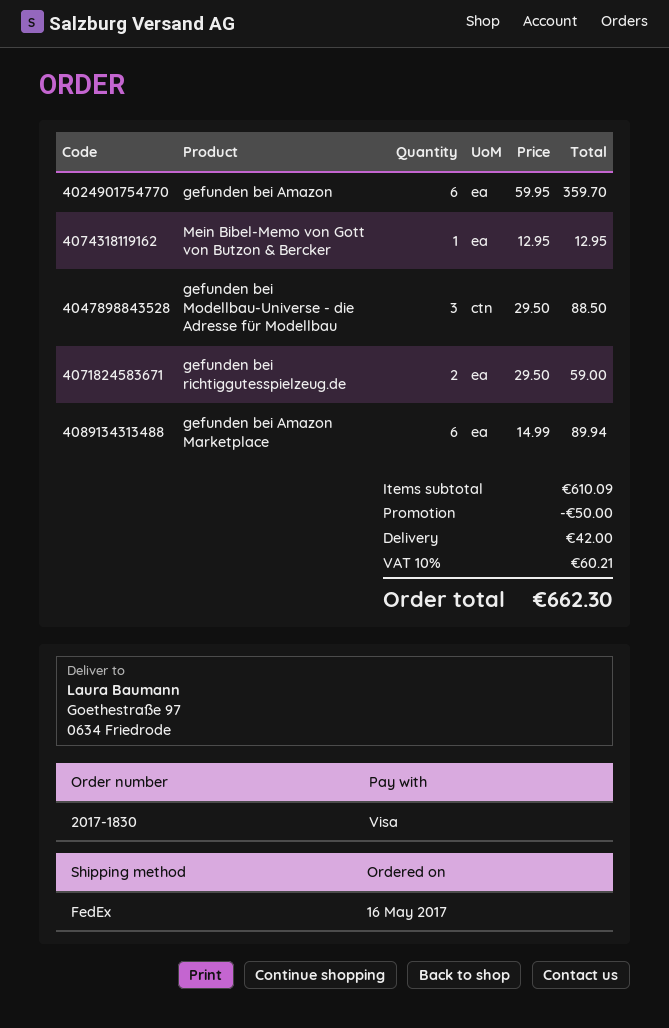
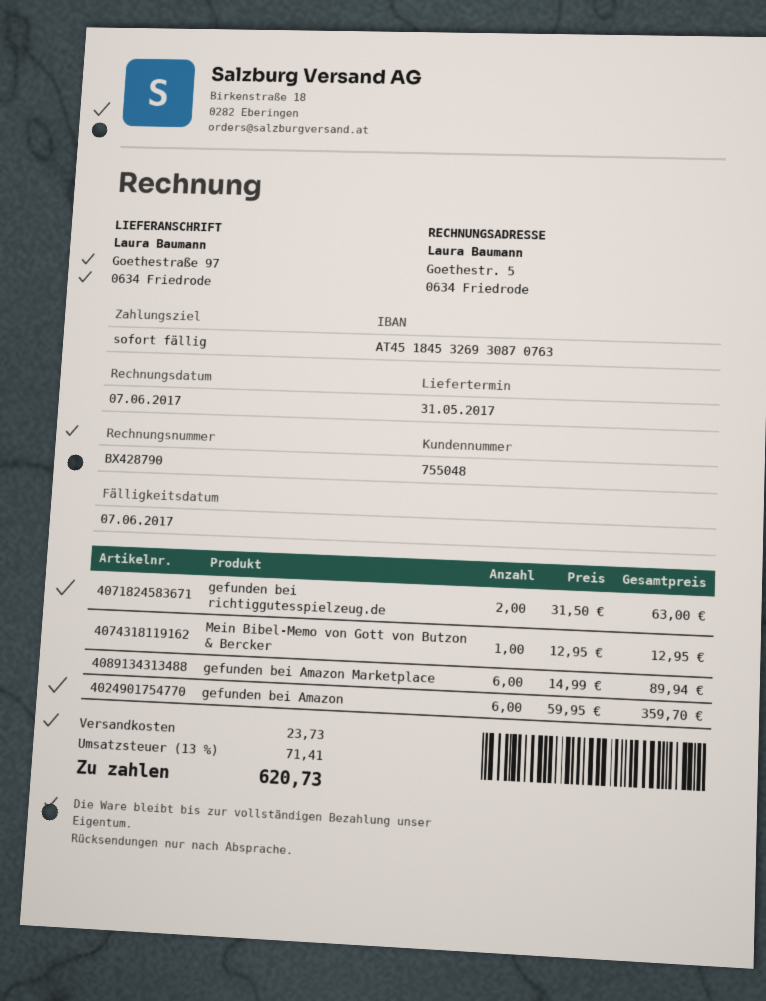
gefunden bei Modellbau-Universe - die Adresse für Modellbau: 3 x 29.50 = 88.50 -> none
gefunden bei richtiggutesspielzeug.de: 2 x 29.50 = 59.00 -> 2 x 31.50 = 63.00
discount: 50.00 -> none
shipping: 42.00 -> 23.73
tax: 10% = 60.21 -> 13% = 71.41
total: 662.30 -> 620.73

